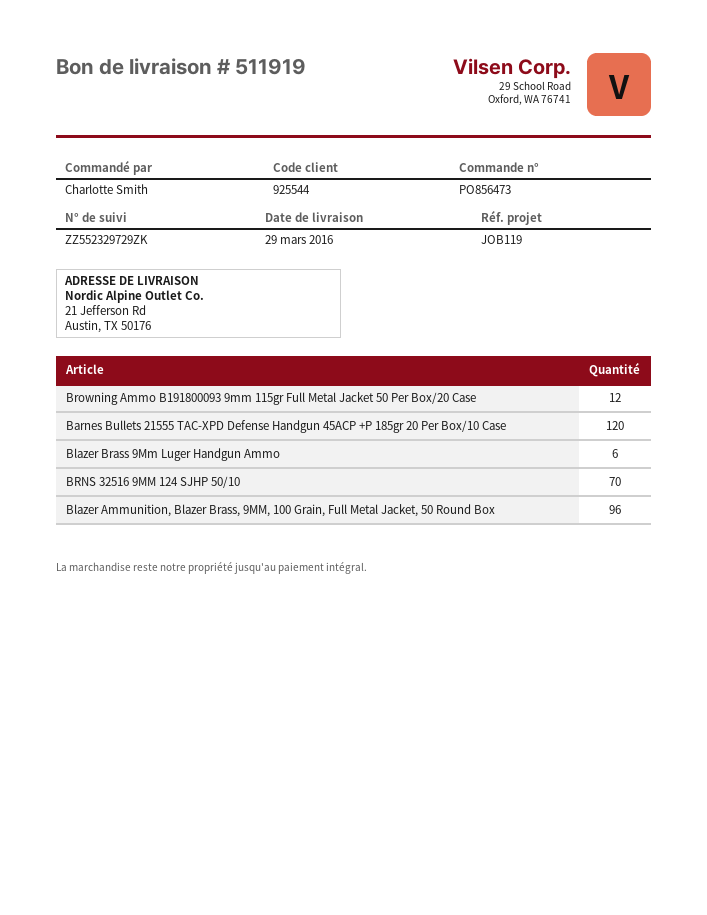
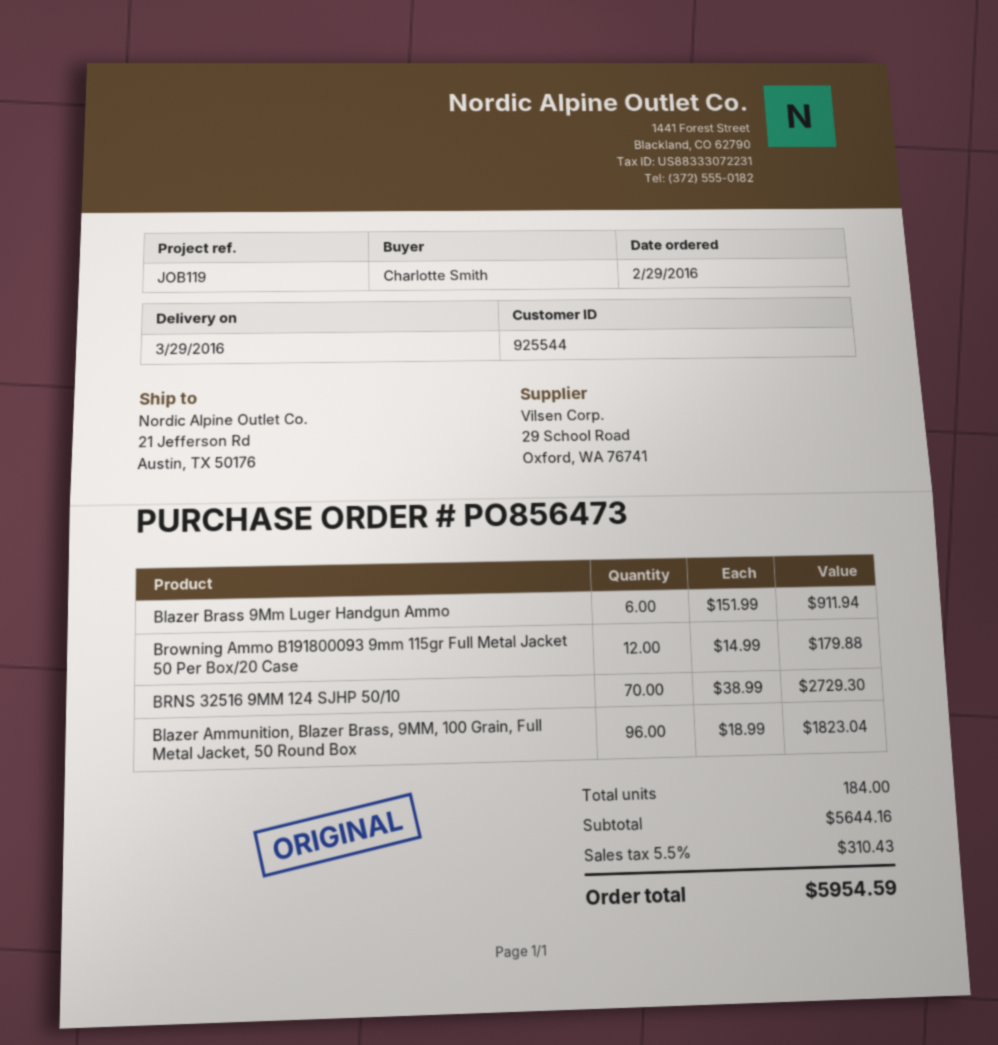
Barnes Bullets 21555 TAC-XPD Defense Handgun 45ACP +P 185gr 20 Per Box/10 Case: 120 -> none

